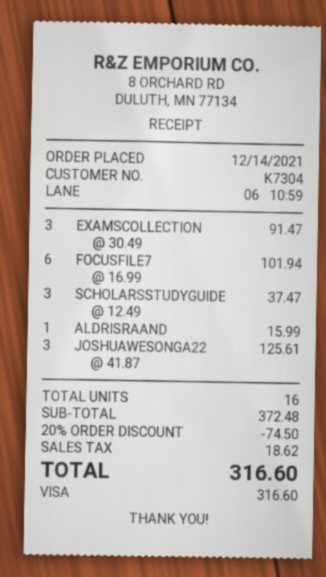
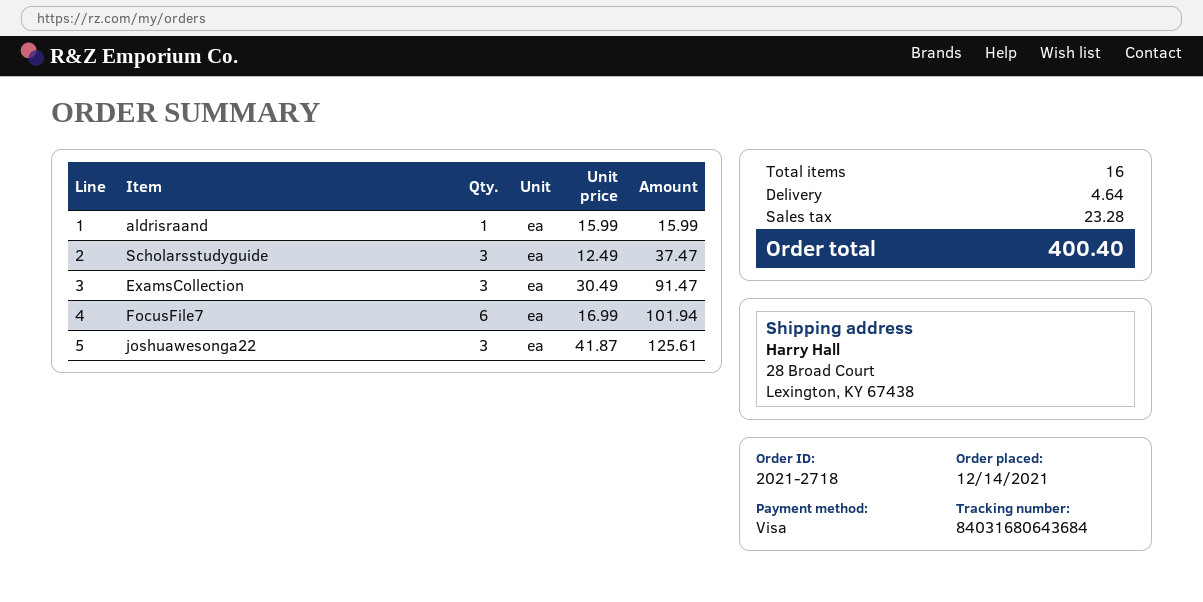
discount: 20% = 74.50 -> none
shipping: none -> 4.64
tax: 18.62 -> 23.28
total: 316.60 -> 400.40

